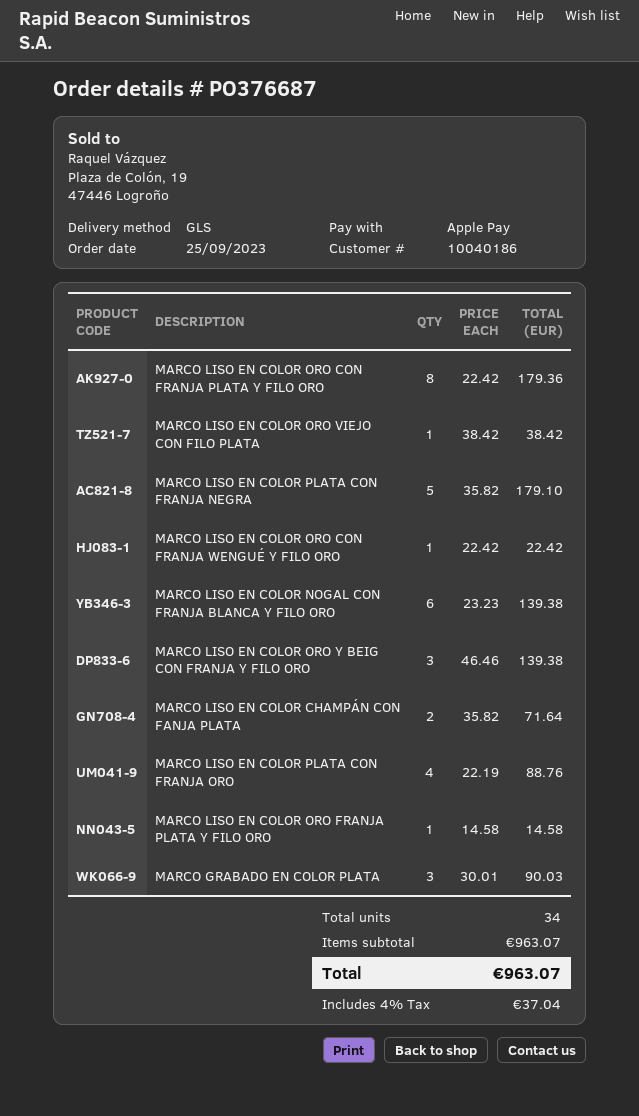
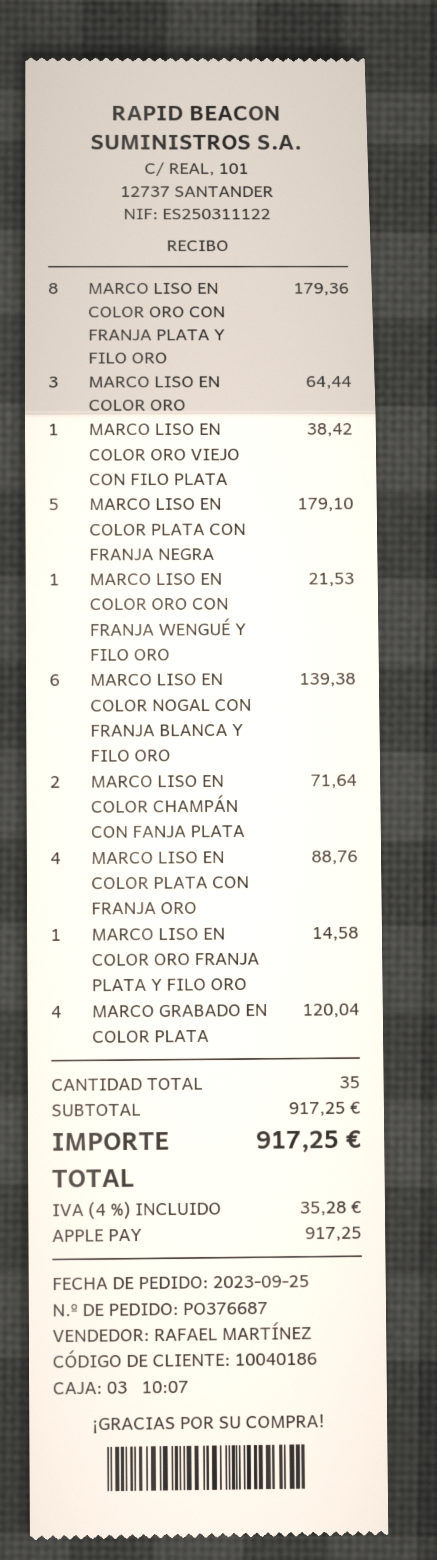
MARCO LISO EN COLOR ORO CON FRANJA WENGUÉ Y FILO ORO: 1 for 22.42 -> 1 for 21.53
MARCO LISO EN COLOR ORO Y BEIG CON FRANJA Y FILO ORO: 3 for 139.38 -> none
MARCO GRABADO EN COLOR PLATA: 3 for 90.03 -> 4 for 120.04
MARCO LISO EN COLOR ORO: none -> 3 for 64.44
total quantity: 34 -> 35
subtotal: 963.07 -> 917.25
tax: 4% = 37.04 -> 4% = 35.28
total: 963.07 -> 917.25

